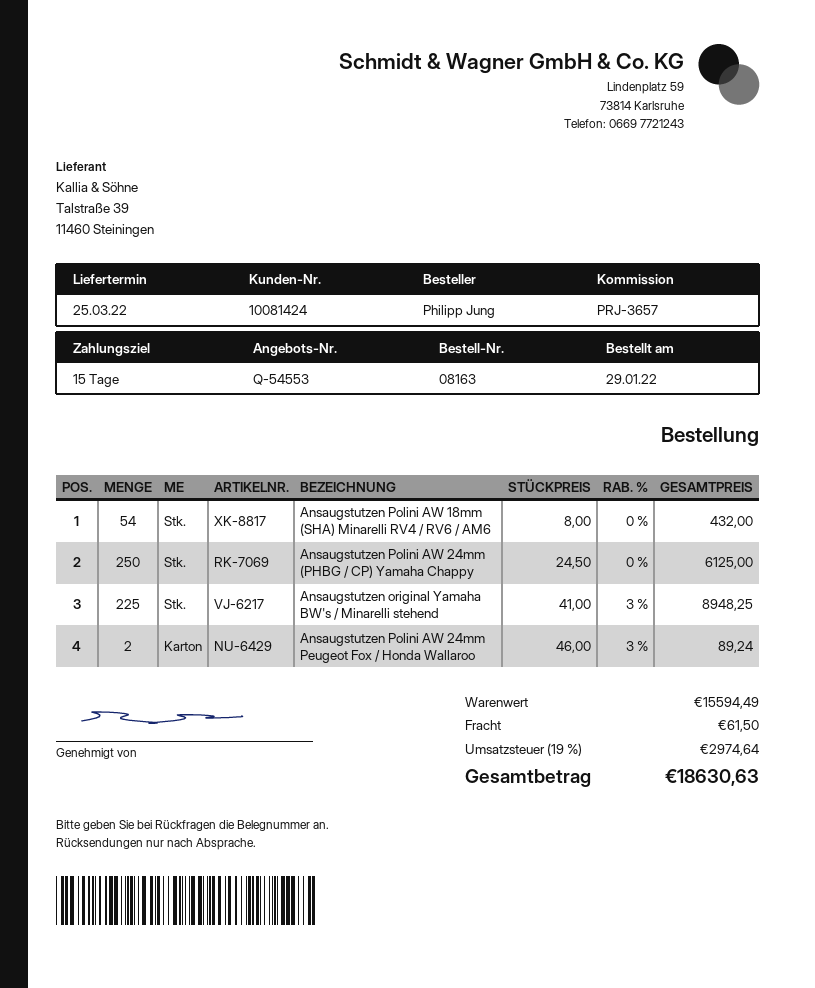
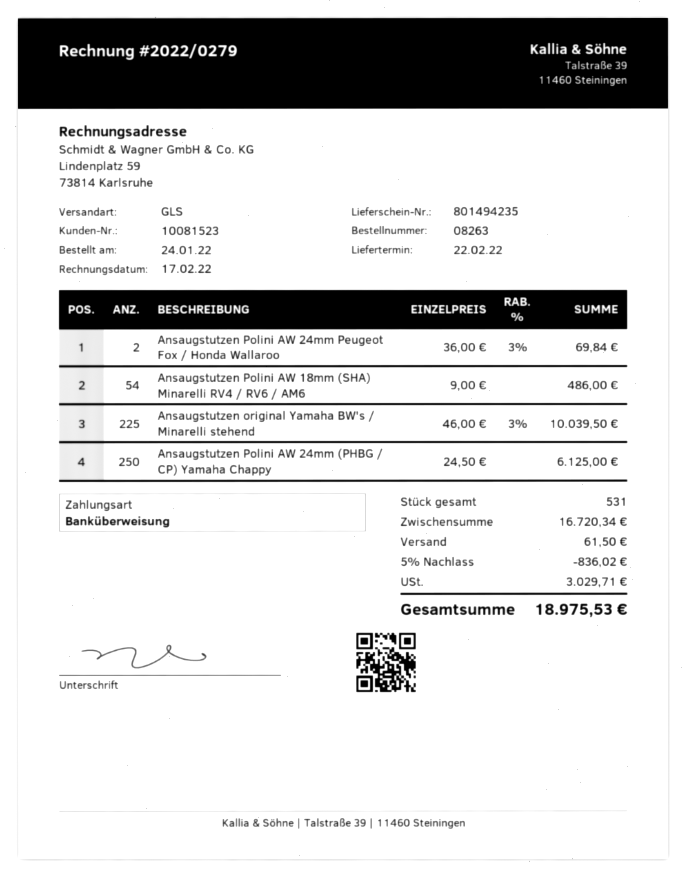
order number: 08163 -> 08263
order date: 2022-01-29 -> 2022-01-24
delivery date: 2022-03-25 -> 2022-02-22
customer number: 10081424 -> 10081523
Ansaugstutzen Polini AW 18mm (SHA) Minarelli RV4 / RV6 / AM6: 54 x 8.00 = 432.00 -> 54 x 9.00 = 486.00
Ansaugstutzen original Yamaha BW's / Minarelli stehend: 225 x 41.00 - 3% = 8948.25 -> 225 x 46.00 - 3% = 10039.50
Ansaugstutzen Polini AW 24mm Peugeot Fox / Honda Wallaroo: 2 x 46.00 - 3% = 89.24 -> 2 x 36.00 - 3% = 69.84
subtotal: 15594.49 -> 16720.34
discount: none -> 5% = 836.02
tax: 2974.64 -> 3029.71
total: 18630.63 -> 18975.53

